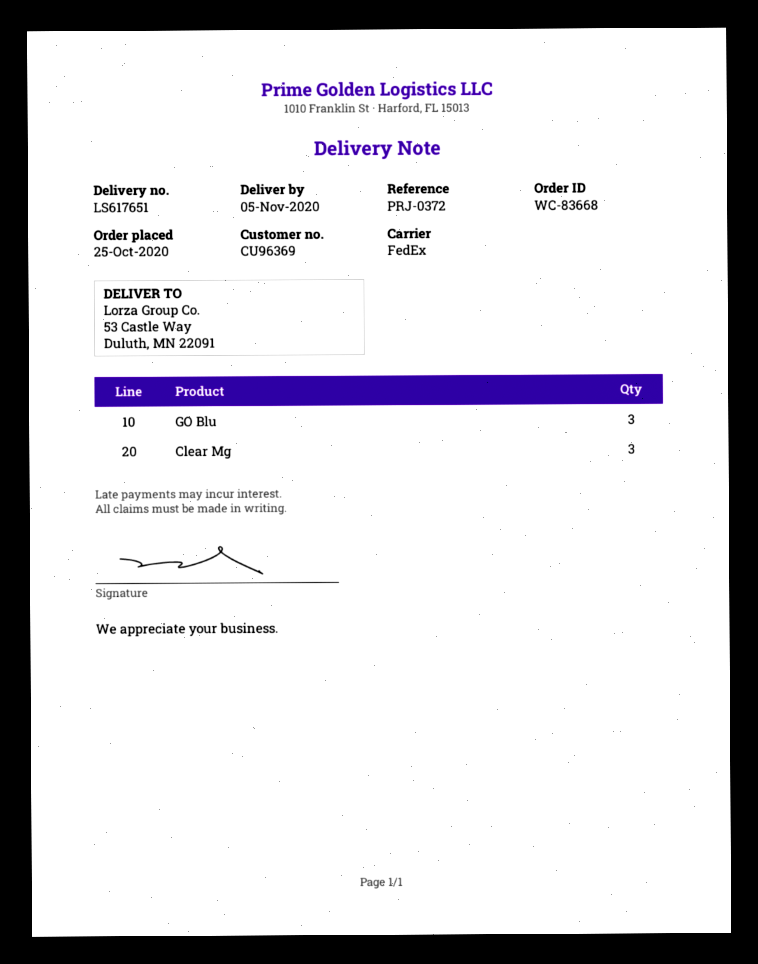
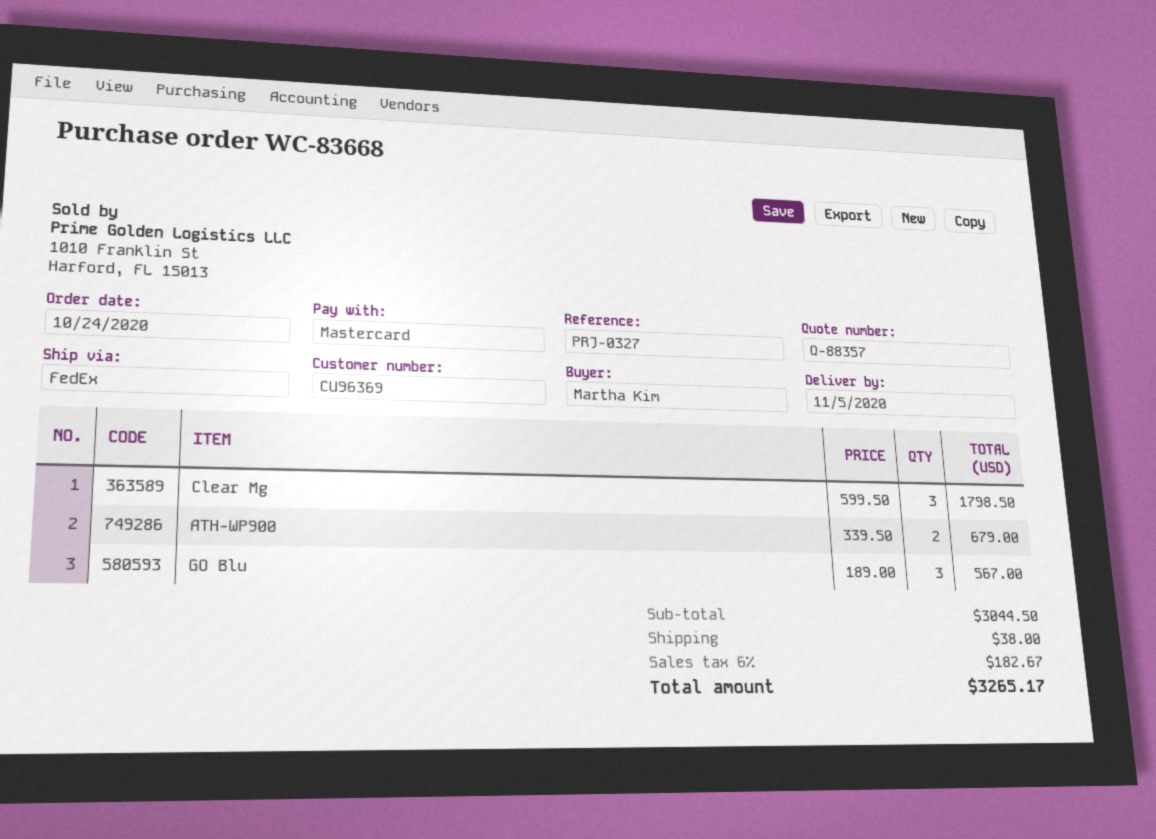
order date: 2020-10-25 -> 2020-10-24
reference: PRJ-0372 -> PRJ-0327
ATH-WP900: none -> 2

